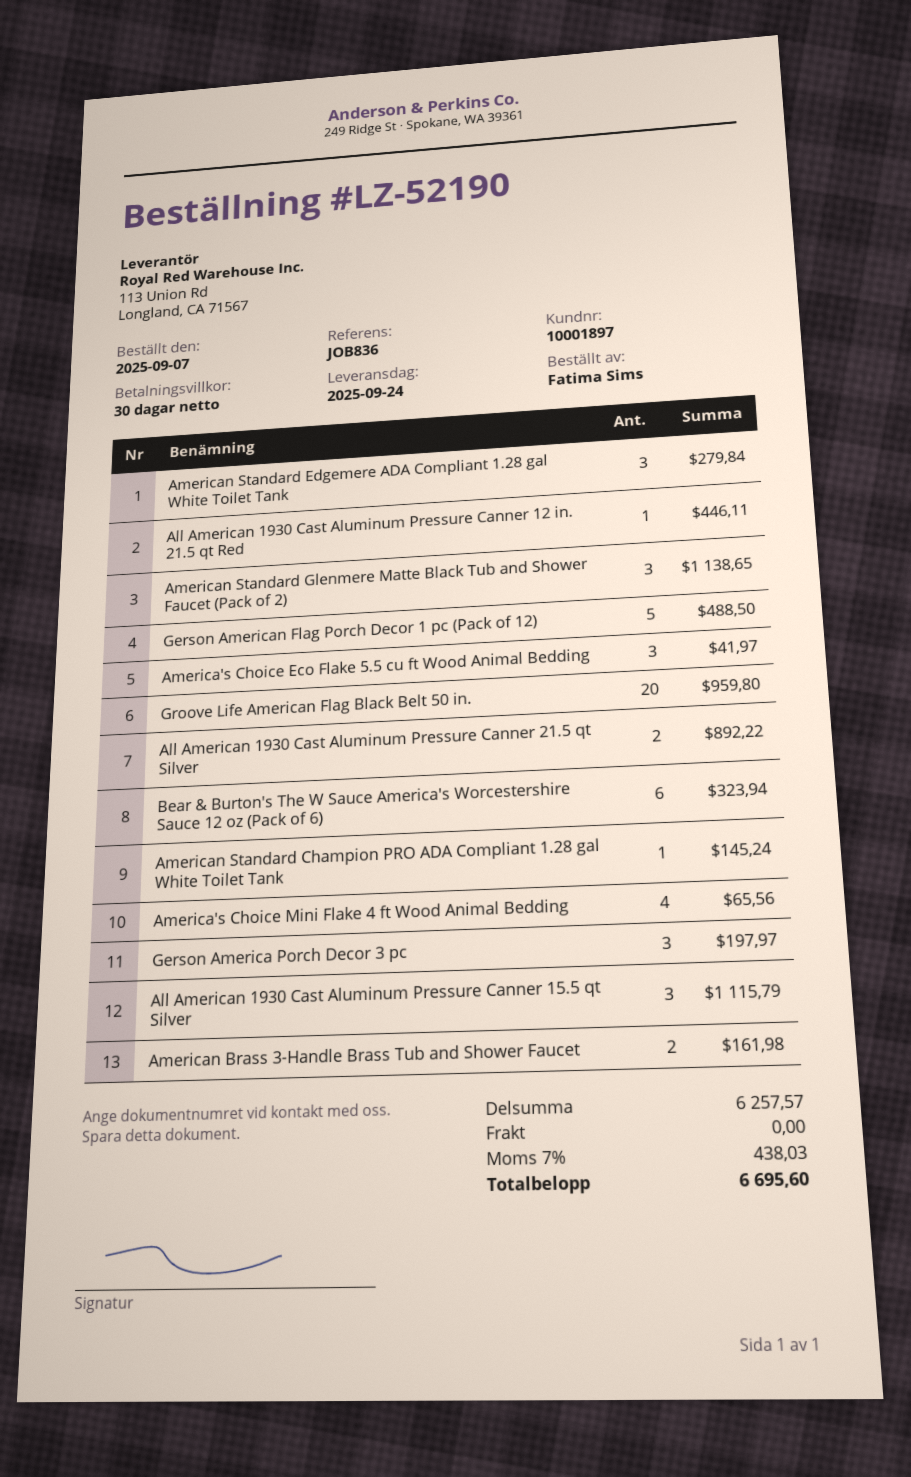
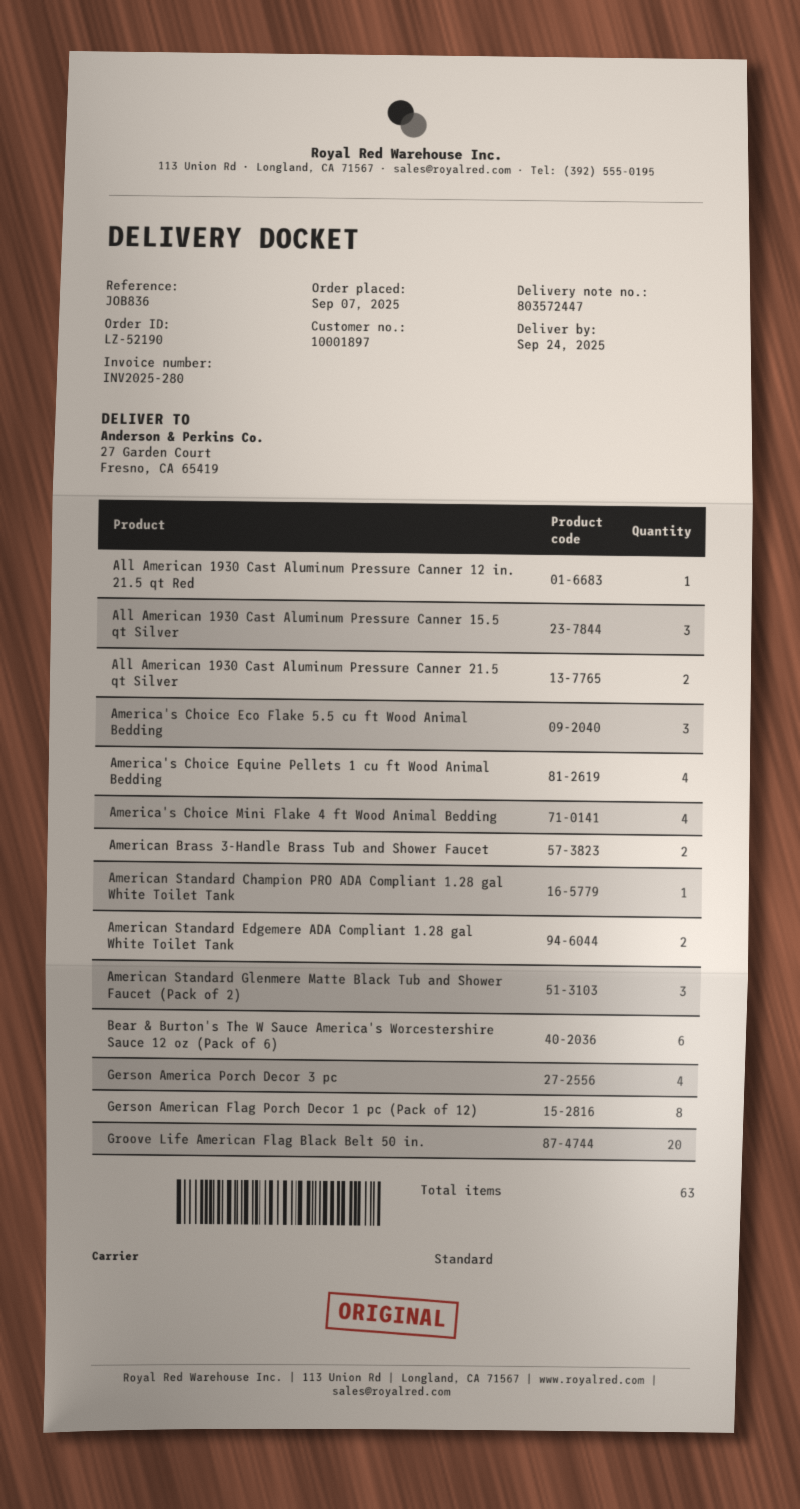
American Standard Edgemere ADA Compliant 1.28 gal White Toilet Tank: 3 -> 2
Gerson American Flag Porch Decor 1 pc (Pack of 12): 5 -> 8
Gerson America Porch Decor 3 pc: 3 -> 4
America's Choice Equine Pellets 1 cu ft Wood Animal Bedding: none -> 4

